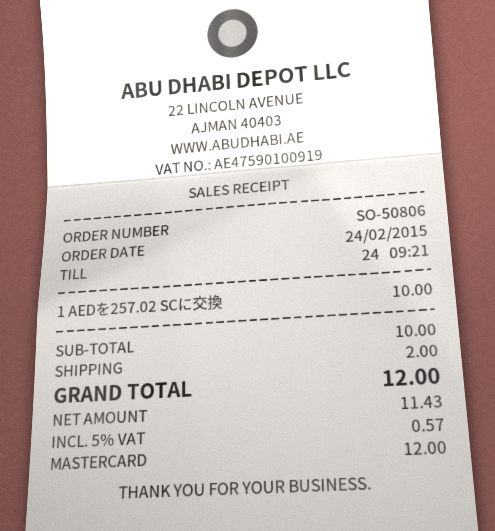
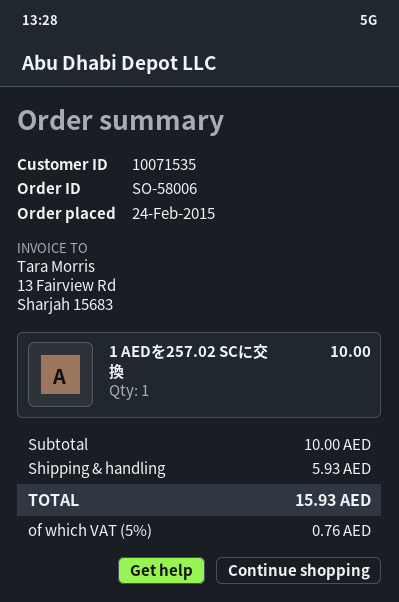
order number: SO-50806 -> SO-58006
shipping: 2.00 -> 5.93
tax: 5% = 0.57 -> 5% = 0.76
total: 12.00 -> 15.93

